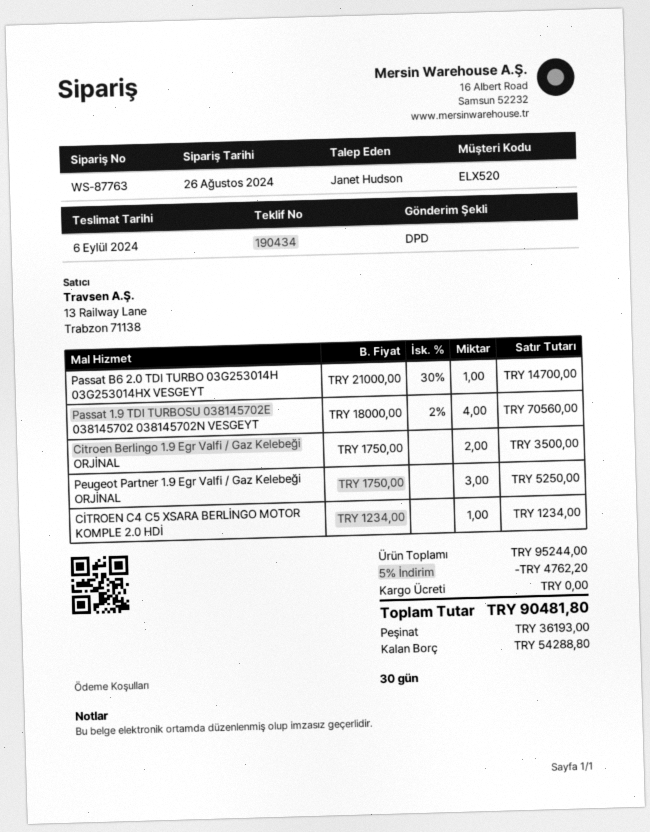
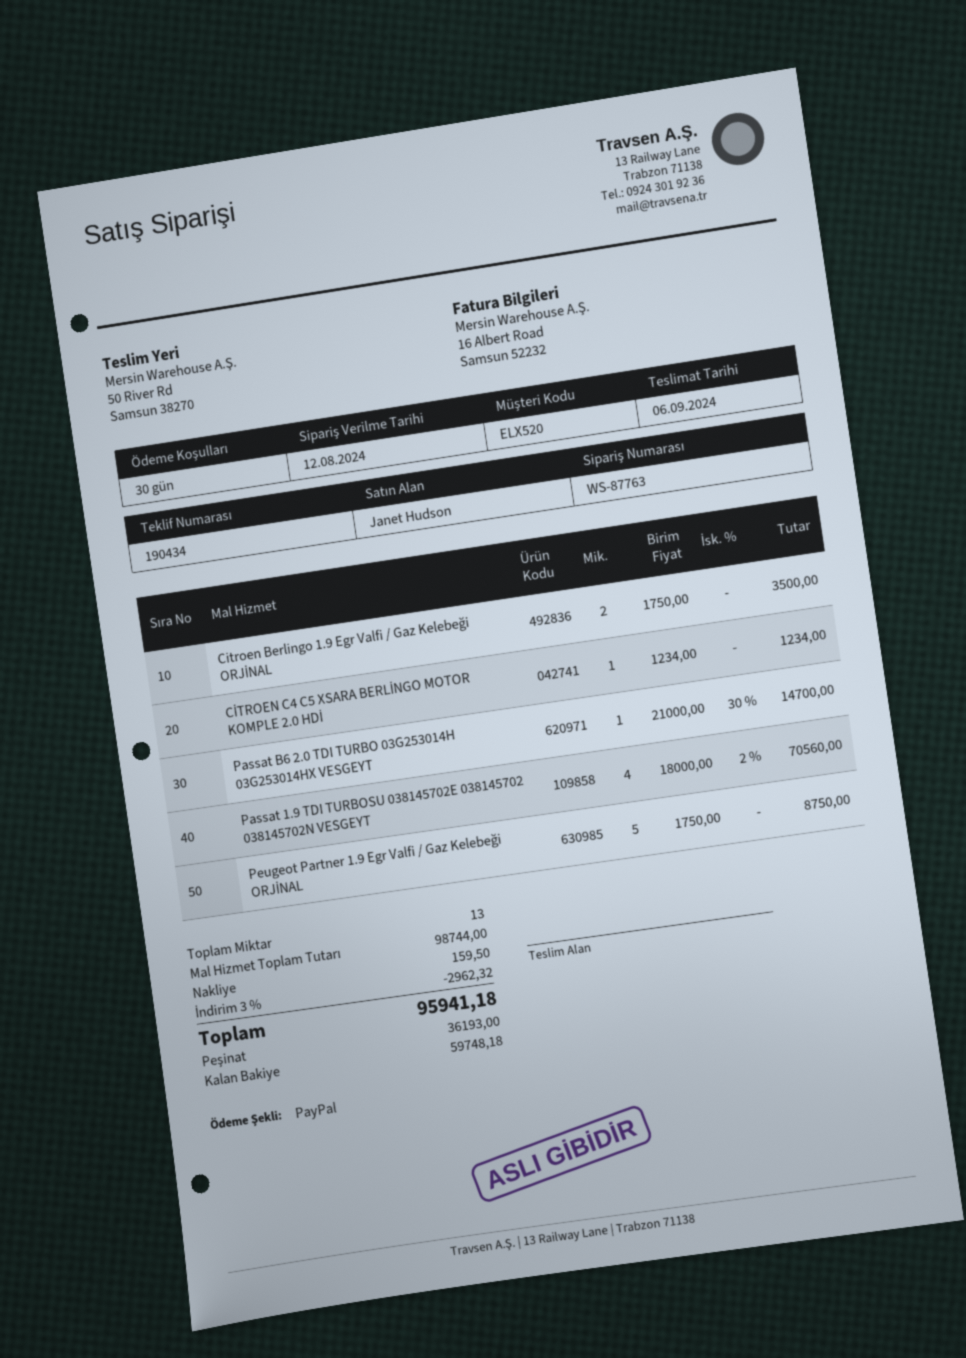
order date: 2024-08-26 -> 2024-08-12
Peugeot Partner 1.9 Egr Valfi / Gaz Kelebeği ORJİNAL: 3 x 1750.00 = 5250.00 -> 5 x 1750.00 = 8750.00
subtotal: 95244.00 -> 98744.00
discount: 5% = 4762.20 -> 3% = 2962.32
shipping: 0.00 -> 159.50
total: 90481.80 -> 95941.18
balance: 54288.80 -> 59748.18

